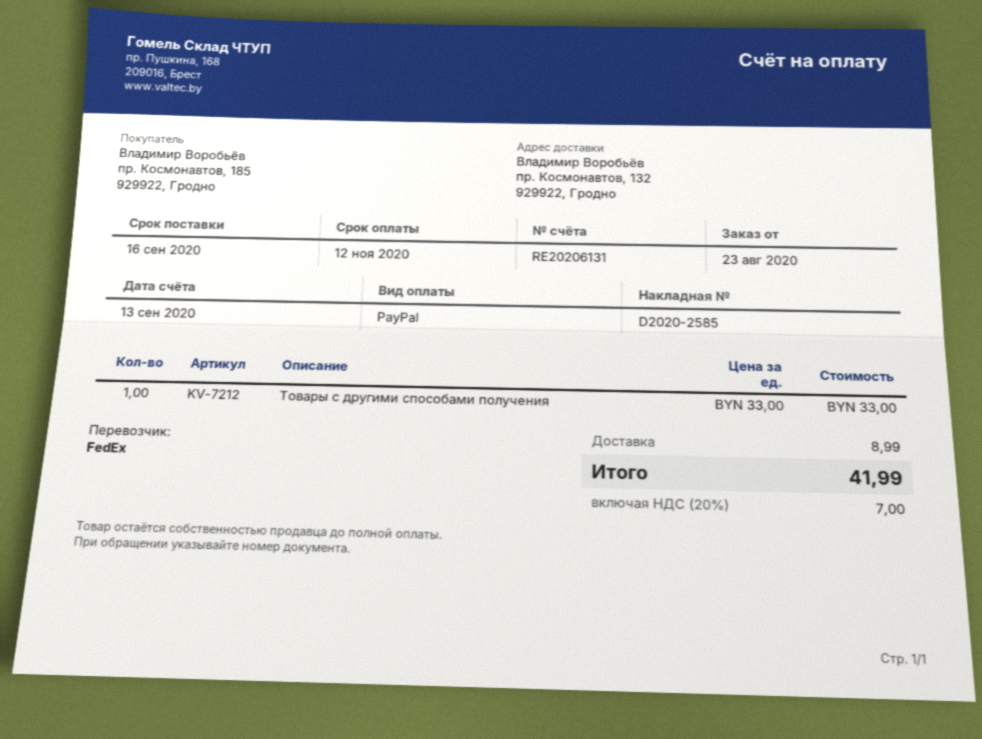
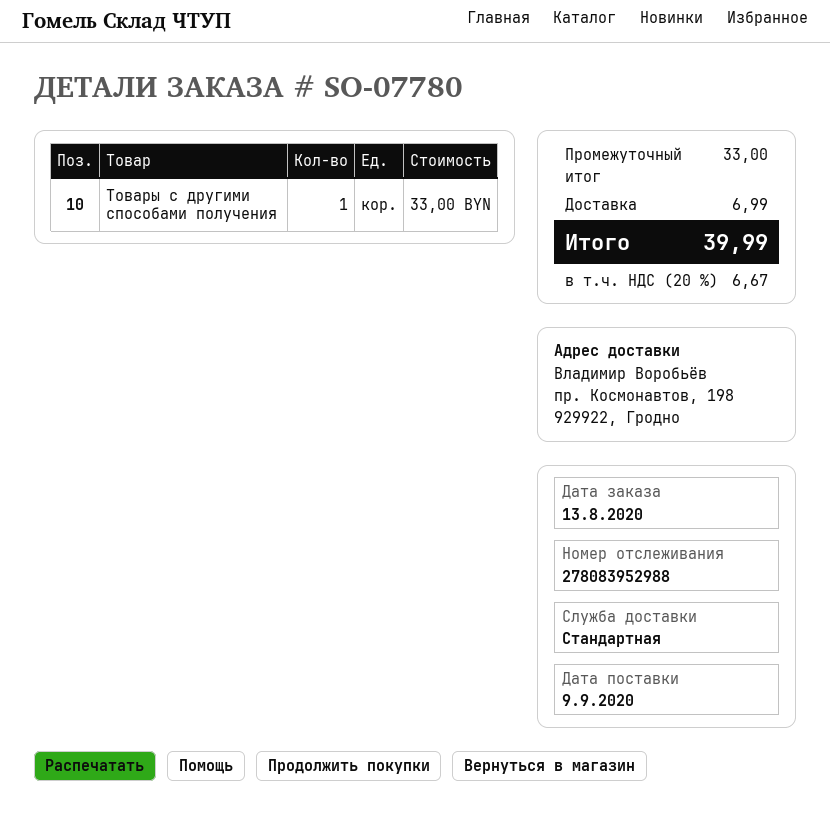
order date: 2020-08-23 -> 2020-08-13
delivery date: 2020-09-16 -> 2020-09-09
shipping method: FedEx -> standard
ship to: пр. Космонавтов, 132, 929922, Гродно -> пр. Космонавтов, 198, 929922, Гродно
shipping: 8.99 -> 6.99
tax: 20% = 7.00 -> 20% = 6.67
total: 41.99 -> 39.99

